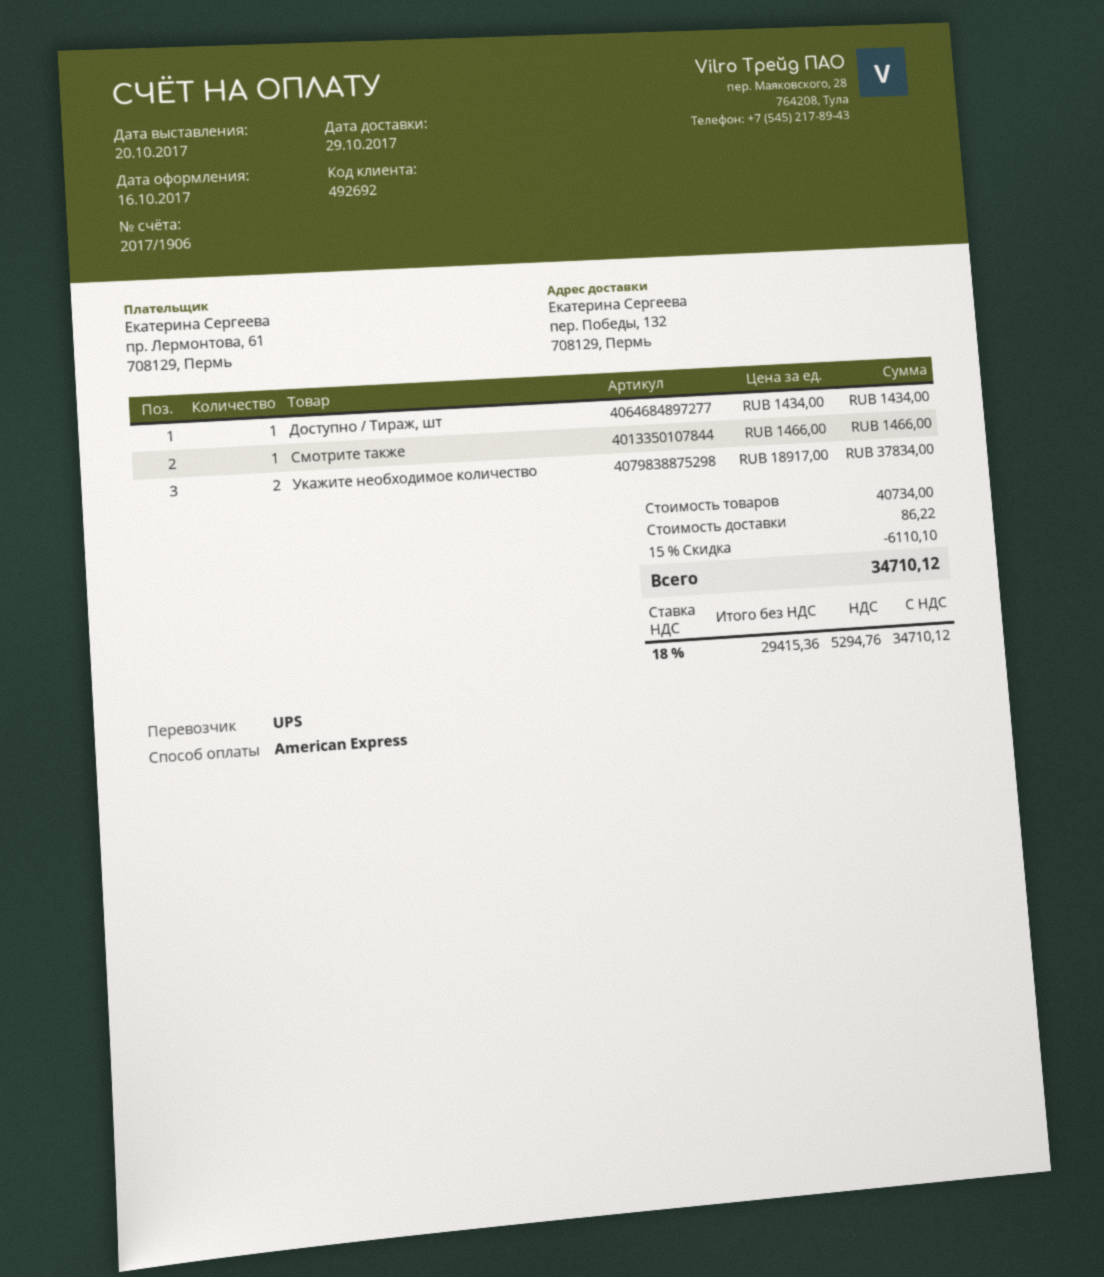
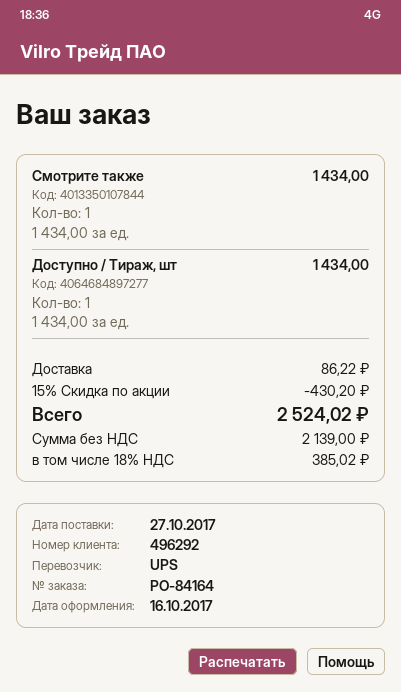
delivery date: 2017-10-29 -> 2017-10-27
customer number: 492692 -> 496292
Смотрите также: 1 x 1466.00 = 1466.00 -> 1 x 1434.00 = 1434.00
Укажите необходимое количество: 2 x 18917.00 = 37834.00 -> none
discount: 15% = 6110.10 -> 15% = 430.20
net: 29415.36 -> 2139.00
tax: 18% = 5294.76 -> 18% = 385.02
total: 34710.12 -> 2524.02

